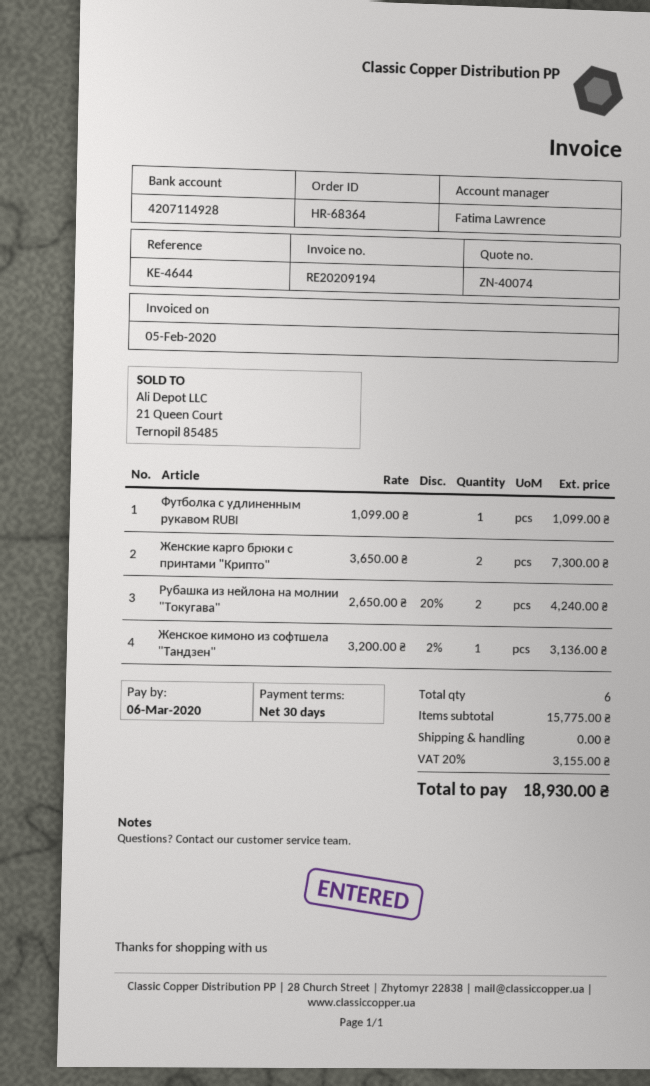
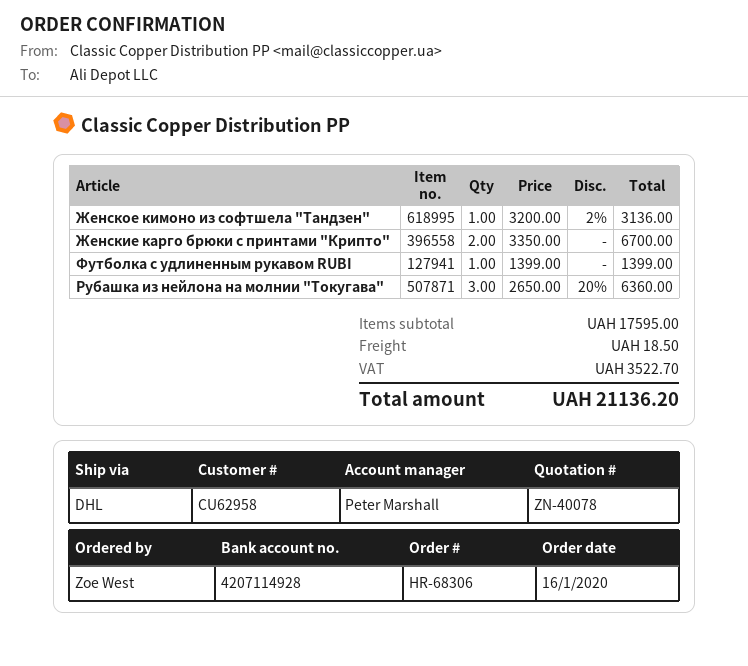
quote number: ZN-40074 -> ZN-40078
order number: HR-68364 -> HR-68306
sales rep: Fatima Lawrence -> Peter Marshall
Футболка с удлиненным рукавом RUBI: 1 x 1099.00 = 1099.00 -> 1 x 1399.00 = 1399.00
Женские карго брюки с принтами "Крипто": 2 x 3650.00 = 7300.00 -> 2 x 3350.00 = 6700.00
Рубашка из нейлона на молнии "Токугава": 2 x 2650.00 - 20% = 4240.00 -> 3 x 2650.00 - 20% = 6360.00
subtotal: 15775.00 -> 17595.00
shipping: 0.00 -> 18.50
tax: 3155.00 -> 3522.70
total: 18930.00 -> 21136.20

